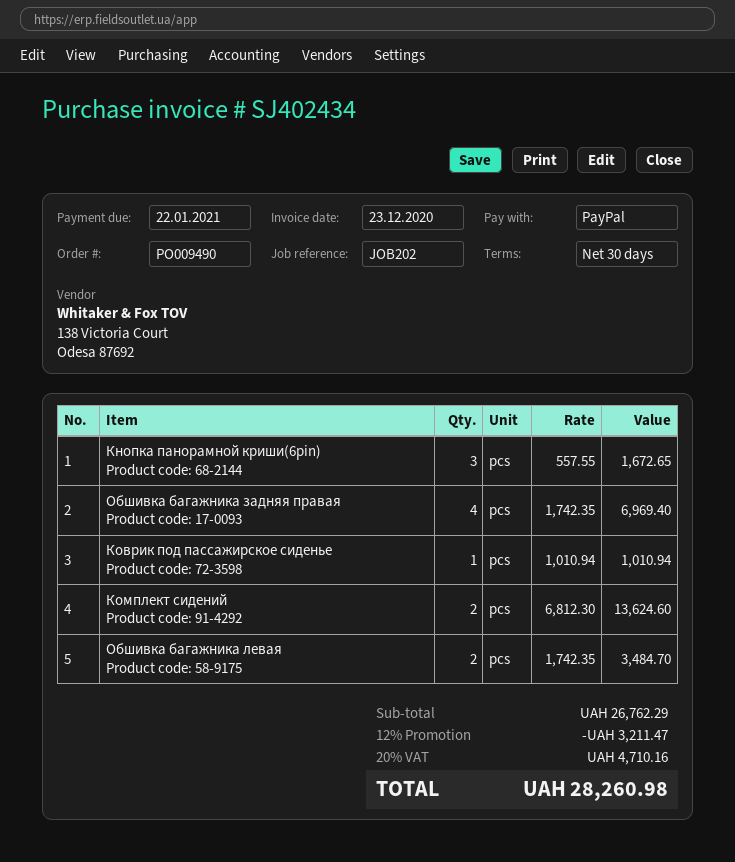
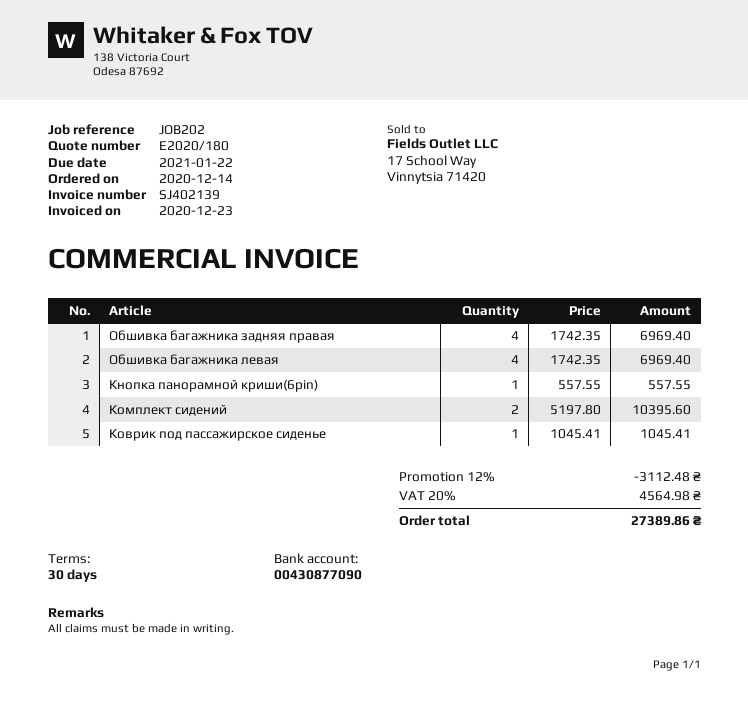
invoice number: SJ402434 -> SJ402139
Кнопка панорамной криши(6pin): 3 x 557.55 = 1672.65 -> 1 x 557.55 = 557.55
Коврик под пассажирское сиденье: 1 x 1010.94 = 1010.94 -> 1 x 1045.41 = 1045.41
Комплект сидений: 2 x 6812.30 = 13624.60 -> 2 x 5197.80 = 10395.60
Обшивка багажника левая: 2 x 1742.35 = 3484.70 -> 4 x 1742.35 = 6969.40
discount: 12% = 3211.47 -> 12% = 3112.48
tax: 20% = 4710.16 -> 20% = 4564.98
total: 28260.98 -> 27389.86

